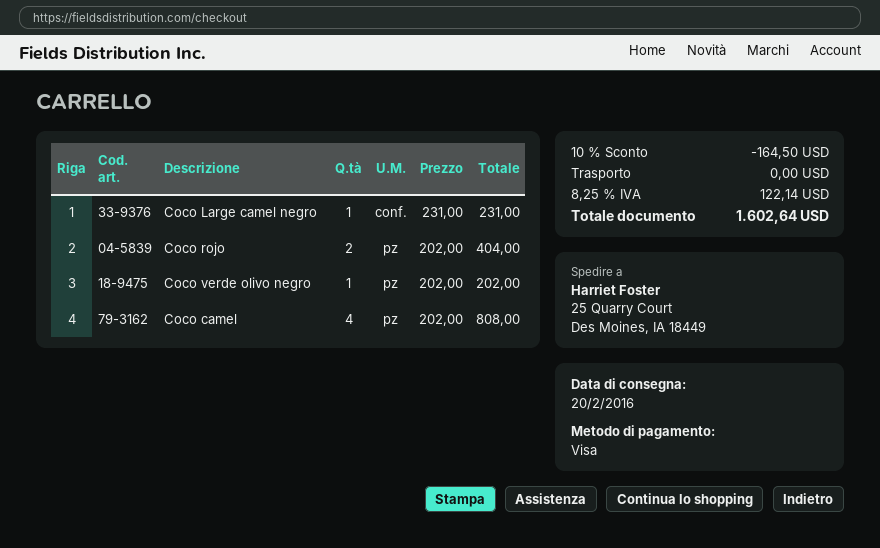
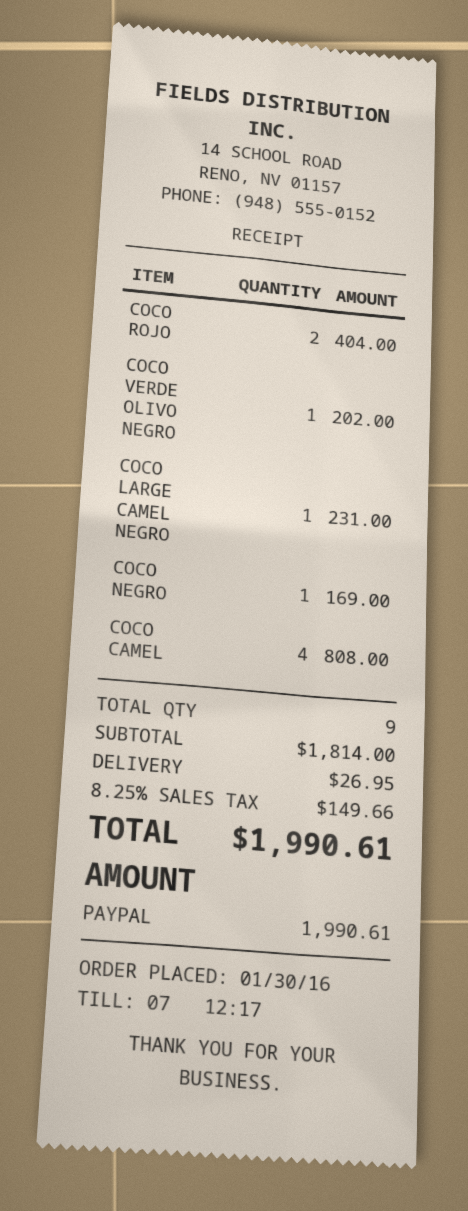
payment method: Visa -> PayPal
COCO NEGRO: none -> 1 for 169.00
discount: 10% = 164.50 -> none
shipping: 0.00 -> 26.95
tax: 8.25% = 122.14 -> 8.25% = 149.66
total: 1602.64 -> 1990.61

